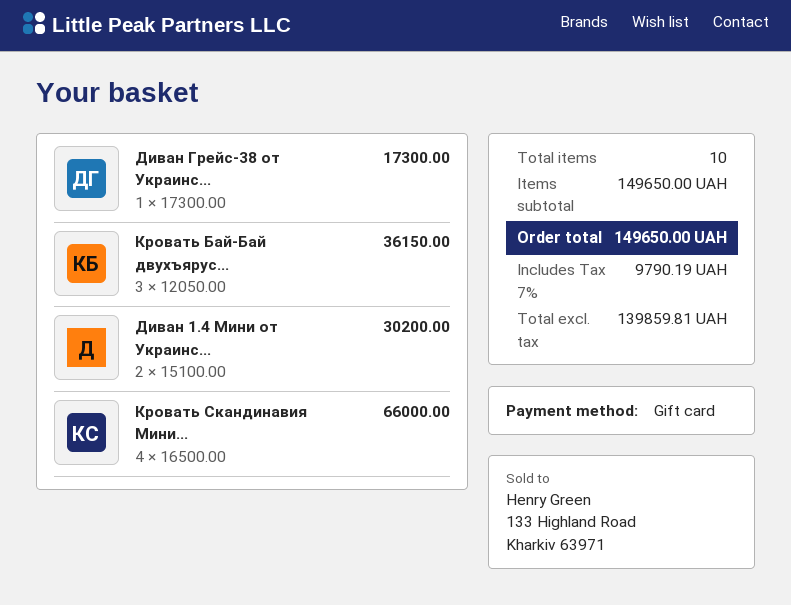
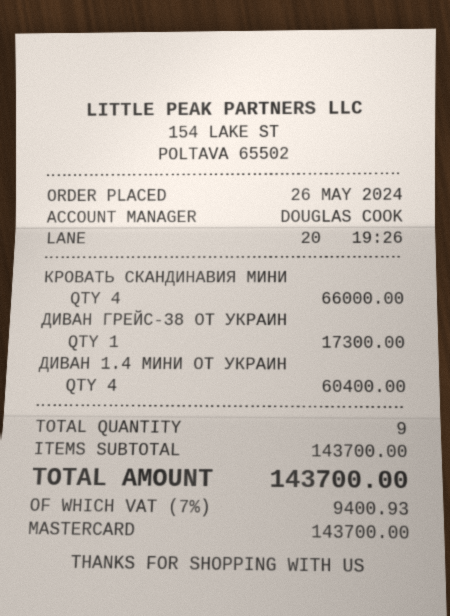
payment method: gift card -> Mastercard
Кровать Бай-Бай двухъярус...: 3 for 36150.00 -> none
Диван 1.4 Мини от Украинс...: 2 for 30200.00 -> 4 for 60400.00
total quantity: 10 -> 9
subtotal: 149650.00 -> 143700.00
tax: 7% = 9790.19 -> 7% = 9400.93
total: 149650.00 -> 143700.00

